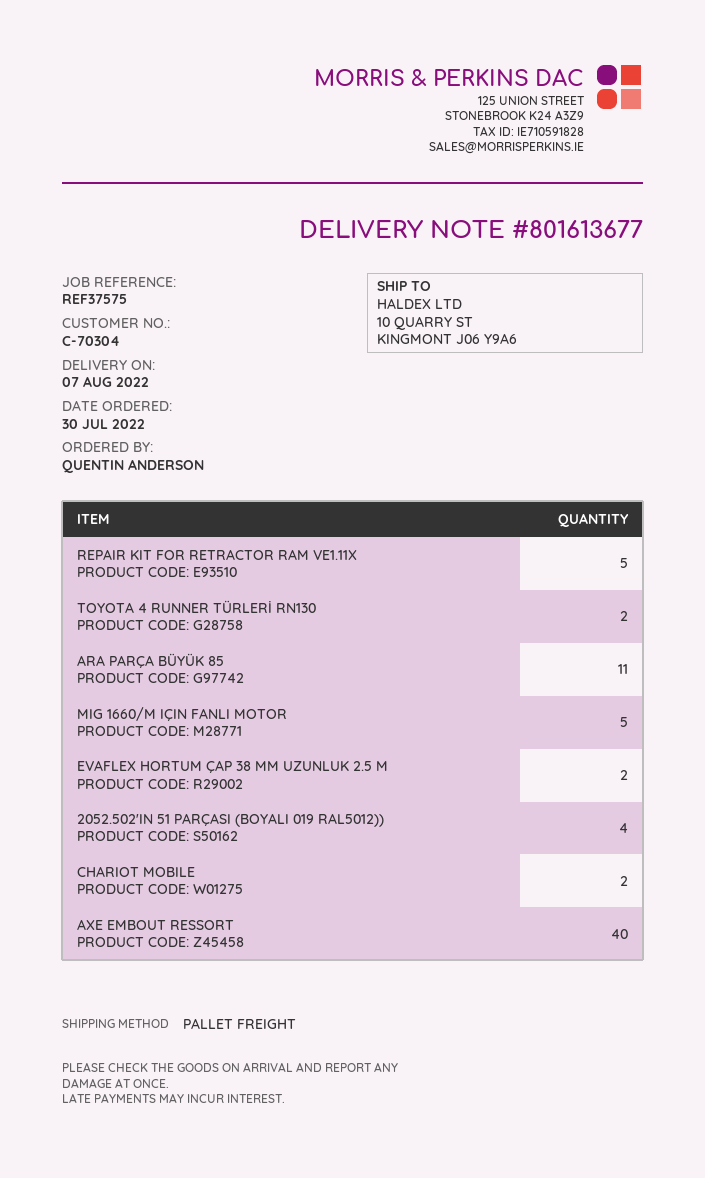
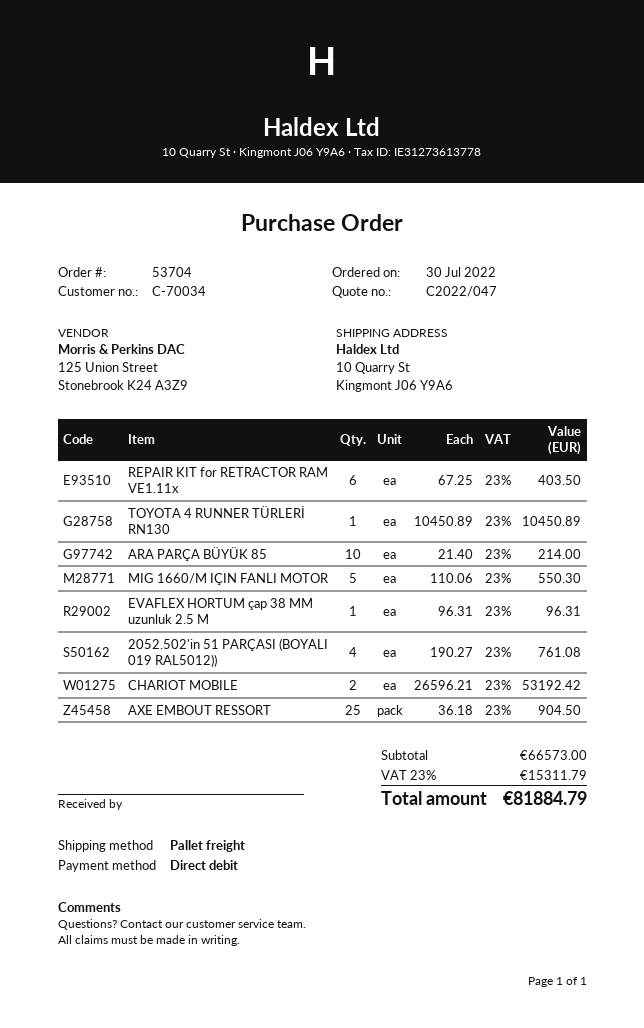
customer number: C-70304 -> C-70034
REPAIR KIT FOR RETRACTOR RAM VE1.11X: 5 -> 6
TOYOTA 4 RUNNER TÜRLERİ RN130: 2 -> 1
ARA PARÇA BÜYÜK 85: 11 -> 10
EVAFLEX HORTUM ÇAP 38 MM UZUNLUK 2.5 M: 2 -> 1
AXE EMBOUT RESSORT: 40 -> 25

